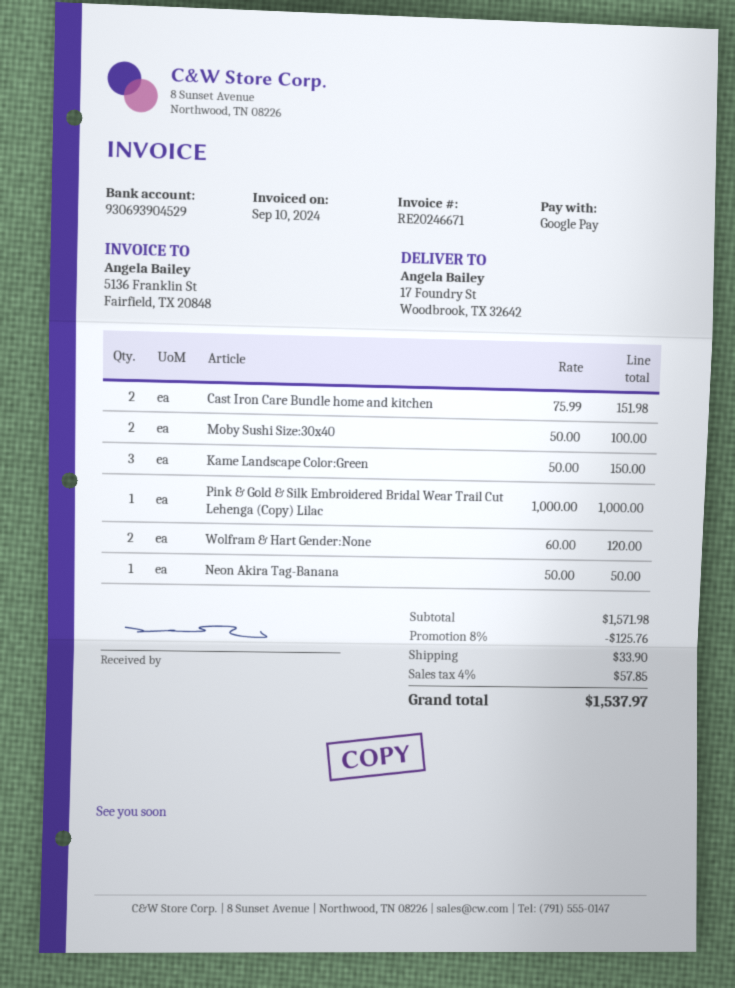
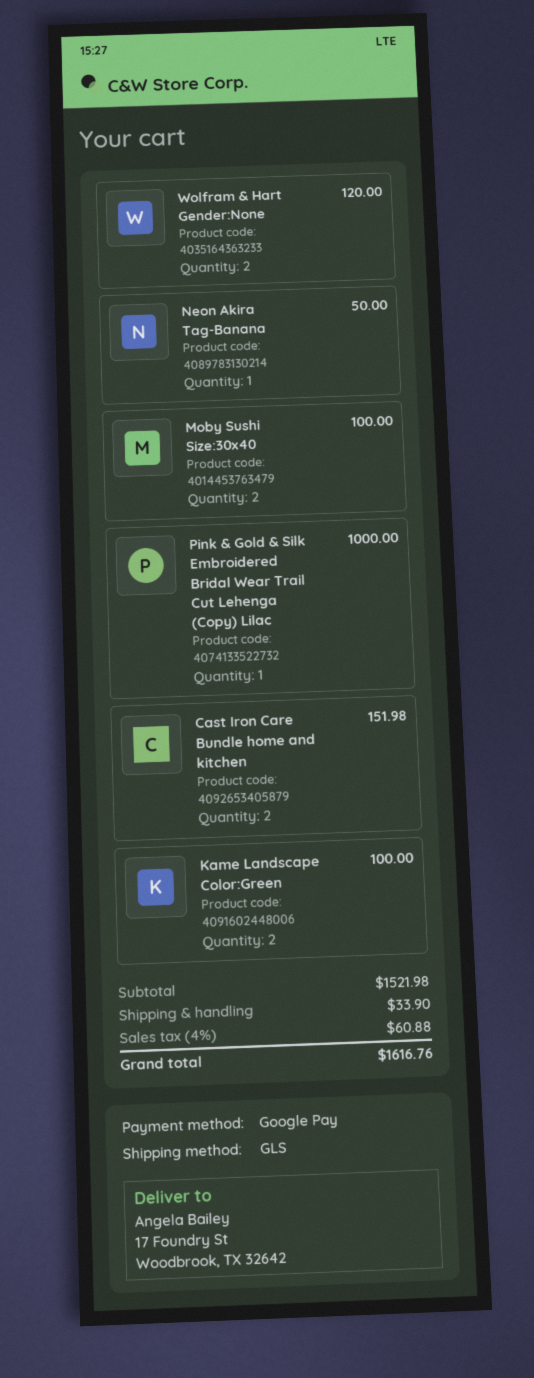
Kame Landscape Color:Green: 3 for 150.00 -> 2 for 100.00
subtotal: 1571.98 -> 1521.98
discount: 8% = 125.76 -> none
tax: 4% = 57.85 -> 4% = 60.88
total: 1537.97 -> 1616.76

